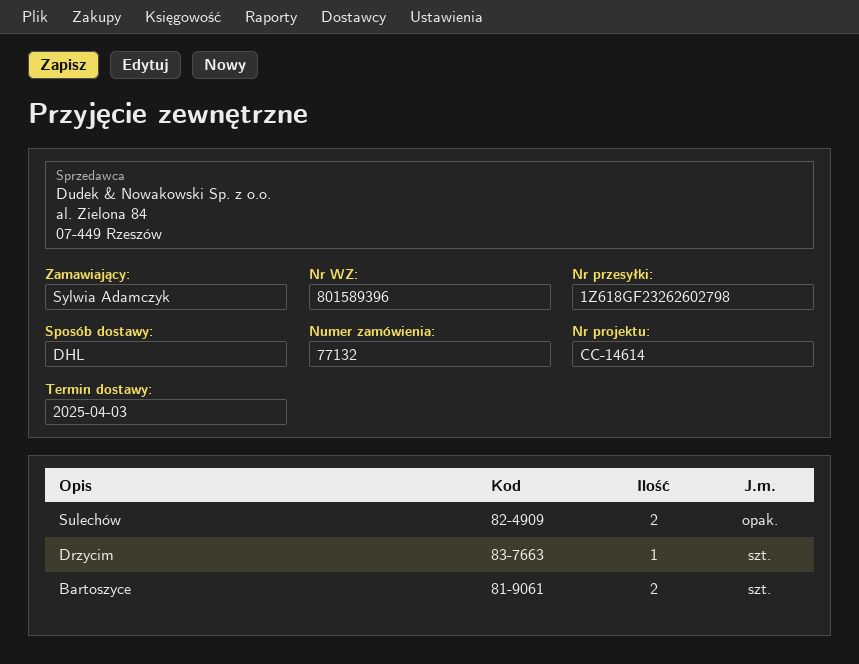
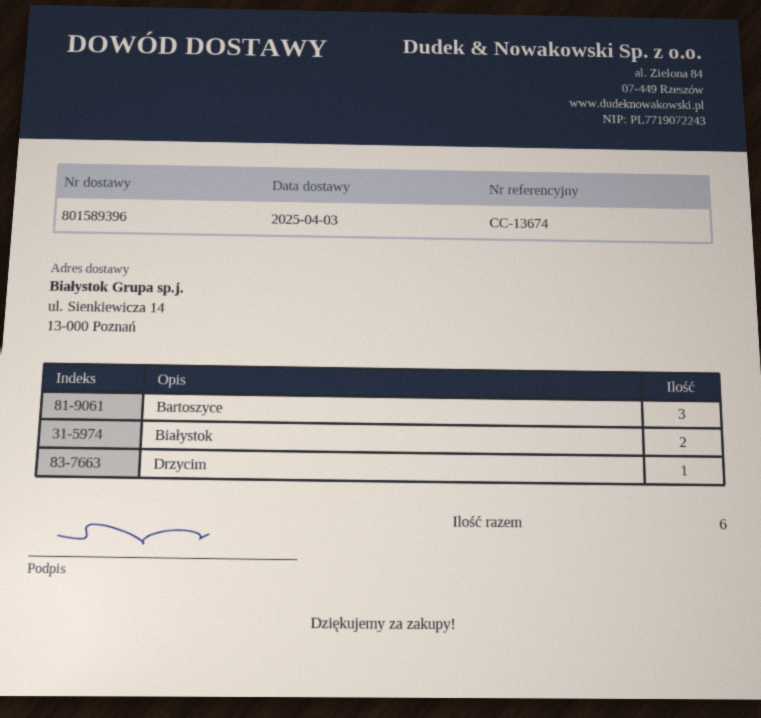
reference: CC-14614 -> CC-13674
Sulechów: 2 -> none
Bartoszyce: 2 -> 3
Białystok: none -> 2

